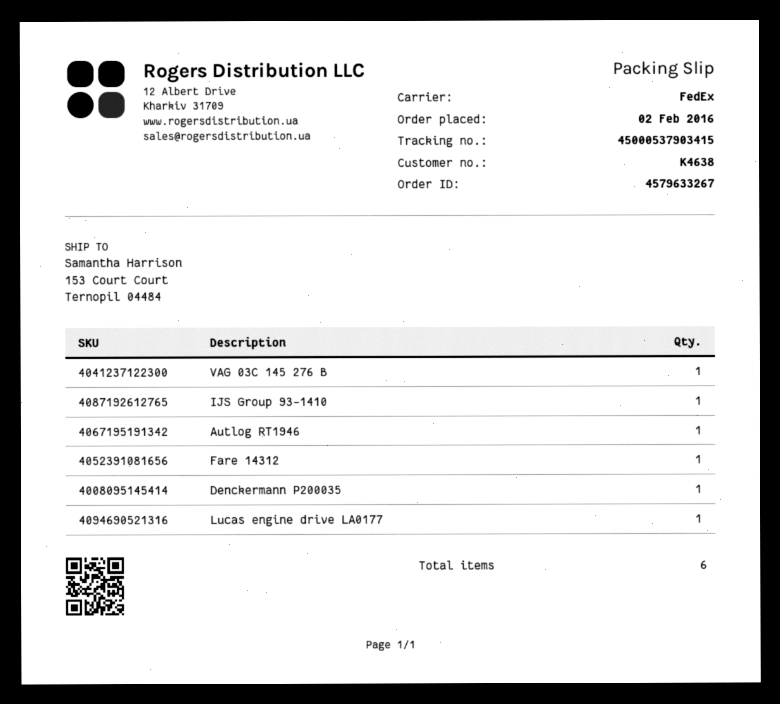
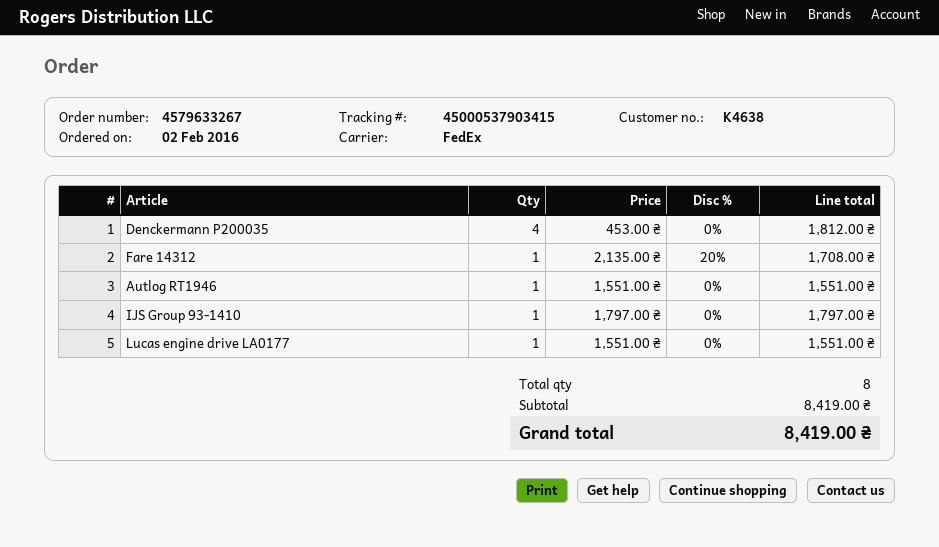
VAG 03C 145 276 B: 1 -> none
Denckermann P200035: 1 -> 4
total quantity: 6 -> 8

